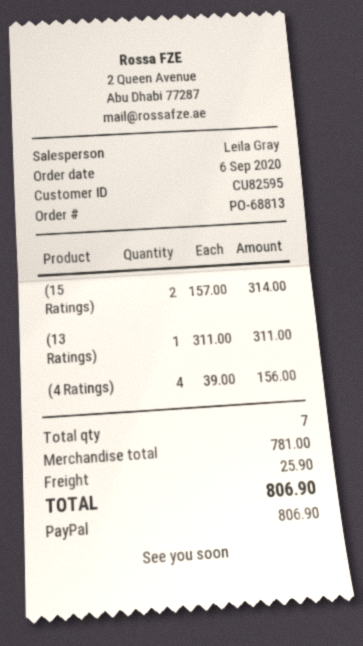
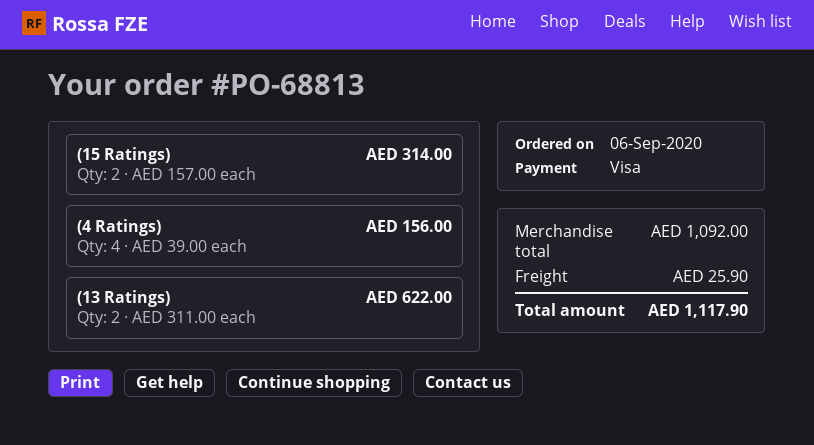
payment method: PayPal -> Visa
(13 Ratings): 1 x 311.00 = 311.00 -> 2 x 311.00 = 622.00
subtotal: 781.00 -> 1092.00
total: 806.90 -> 1117.90

